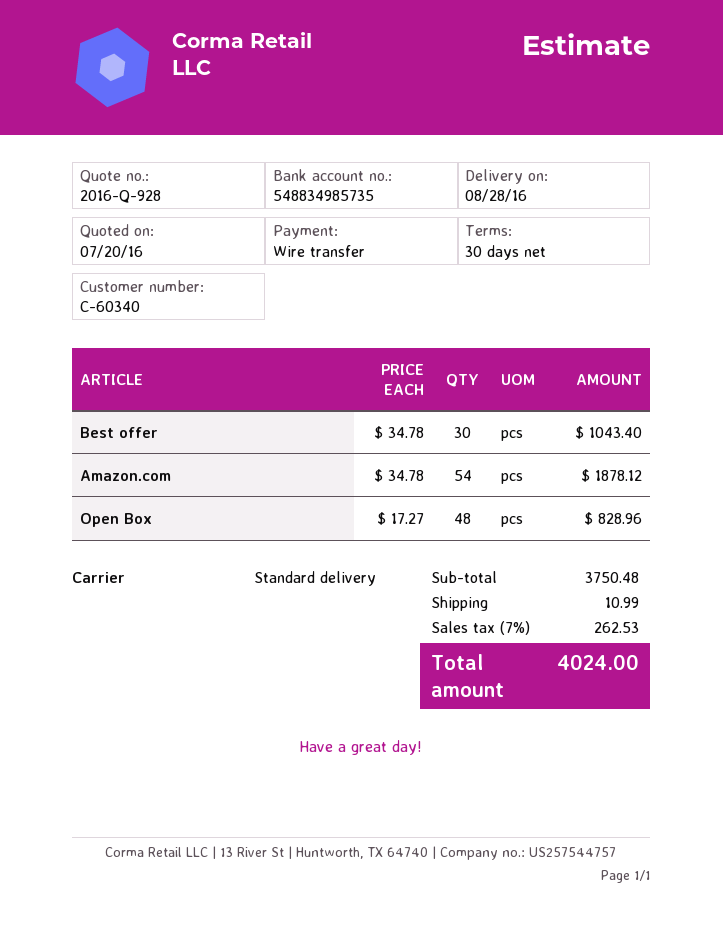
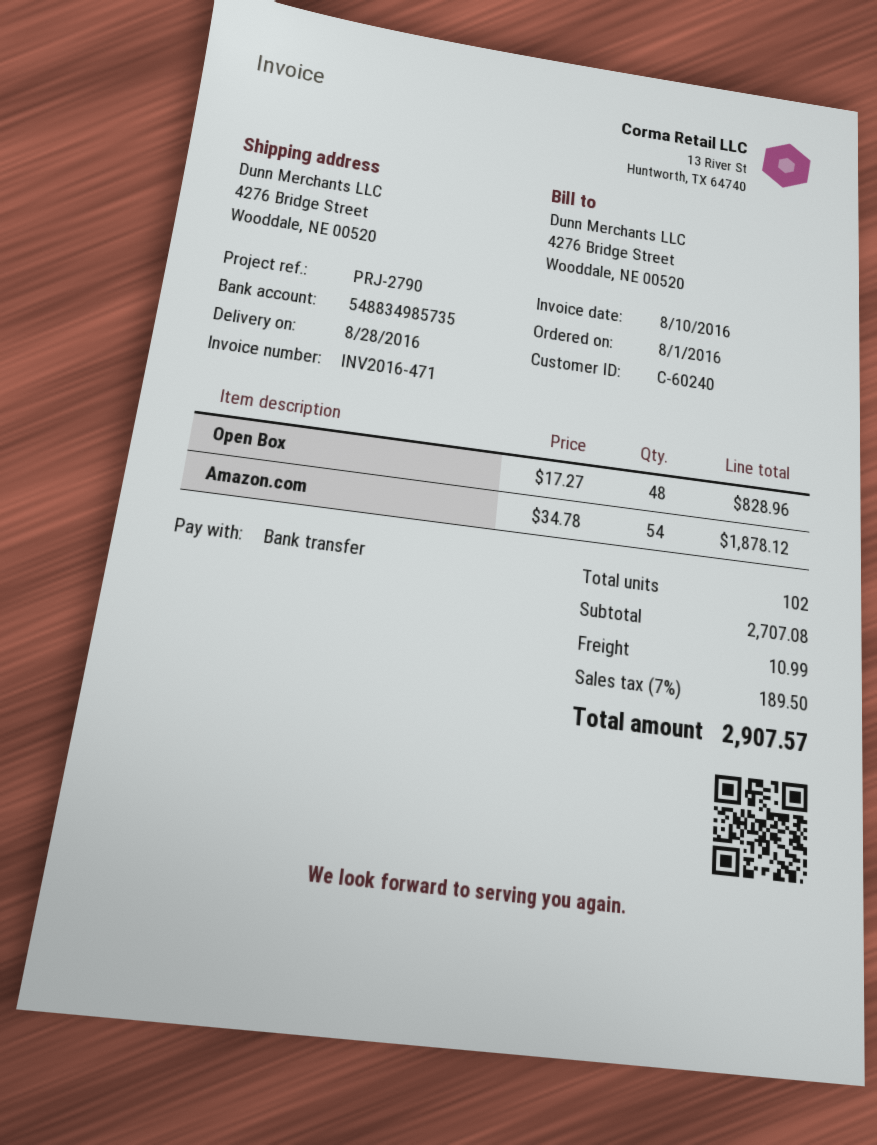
customer number: C-60340 -> C-60240
Best offer: 30 x 34.78 = 1043.40 -> none
subtotal: 3750.48 -> 2707.08
tax: 7% = 262.53 -> 7% = 189.50
total: 4024.00 -> 2907.57

